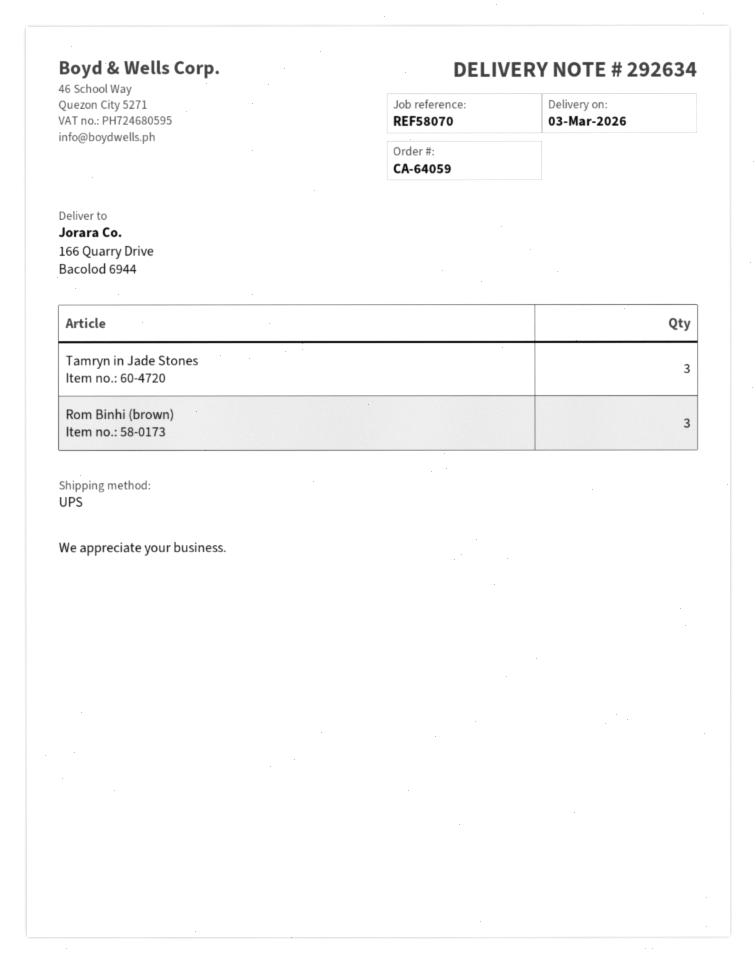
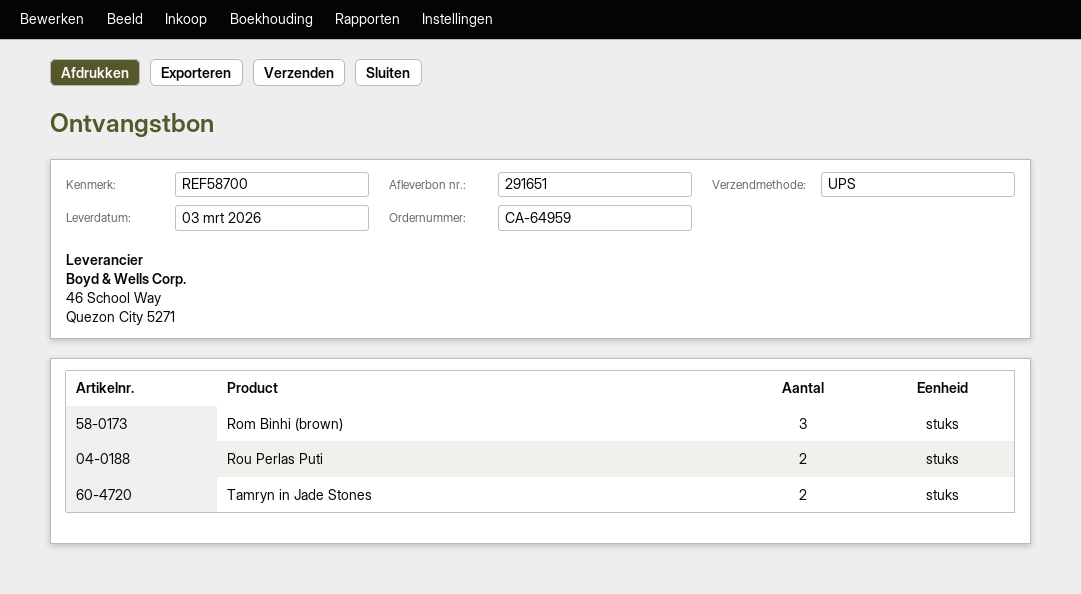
order number: CA-64059 -> CA-64959
delivery note number: 292634 -> 291651
reference: REF58070 -> REF58700
Tamryn in Jade Stones: 3 -> 2
Rou Perlas Puti: none -> 2

